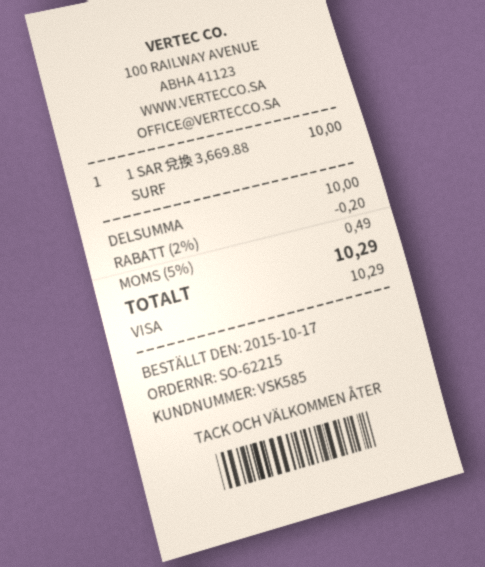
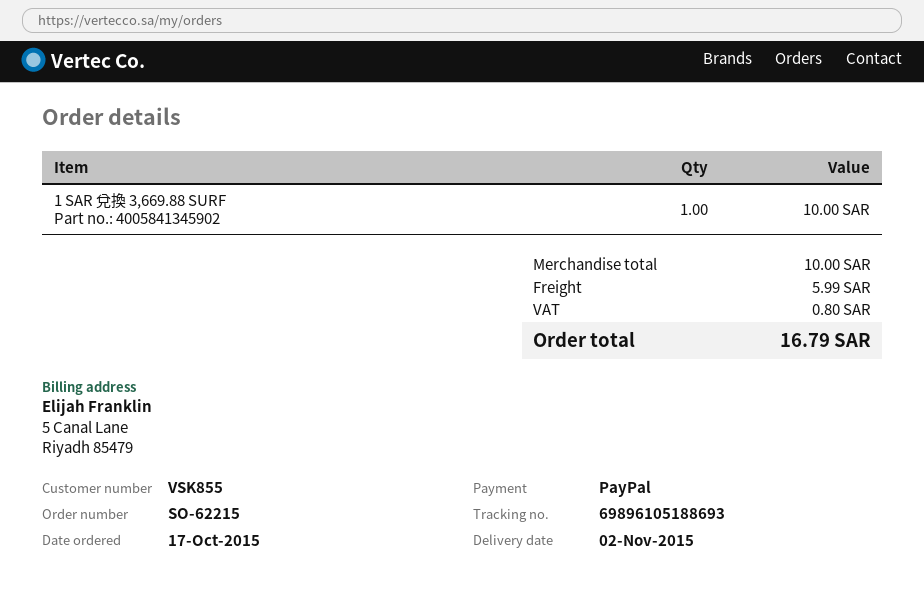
customer number: VSK585 -> VSK855
payment method: Visa -> PayPal
discount: 2% = 0.20 -> none
shipping: none -> 5.99
tax: 0.49 -> 0.80
total: 10.29 -> 16.79

